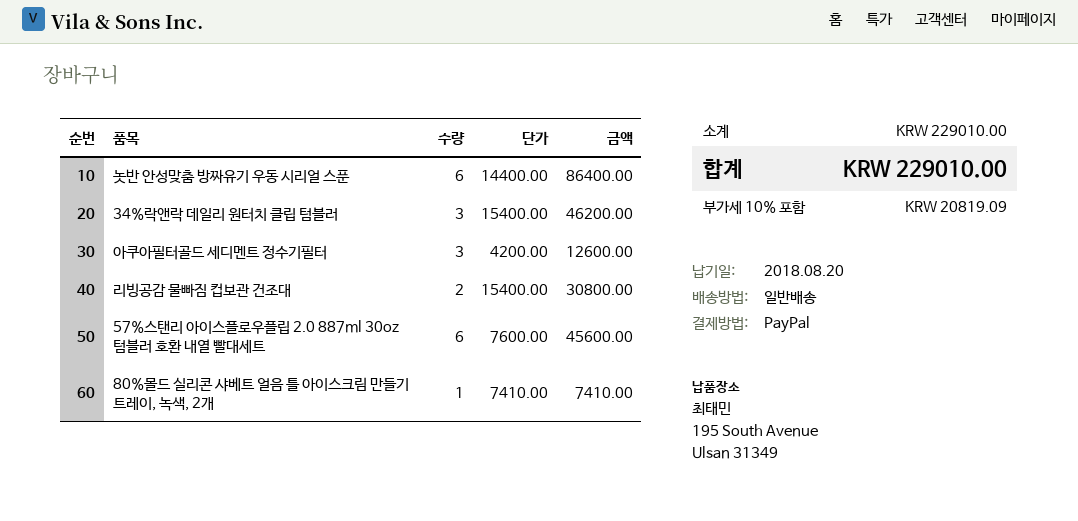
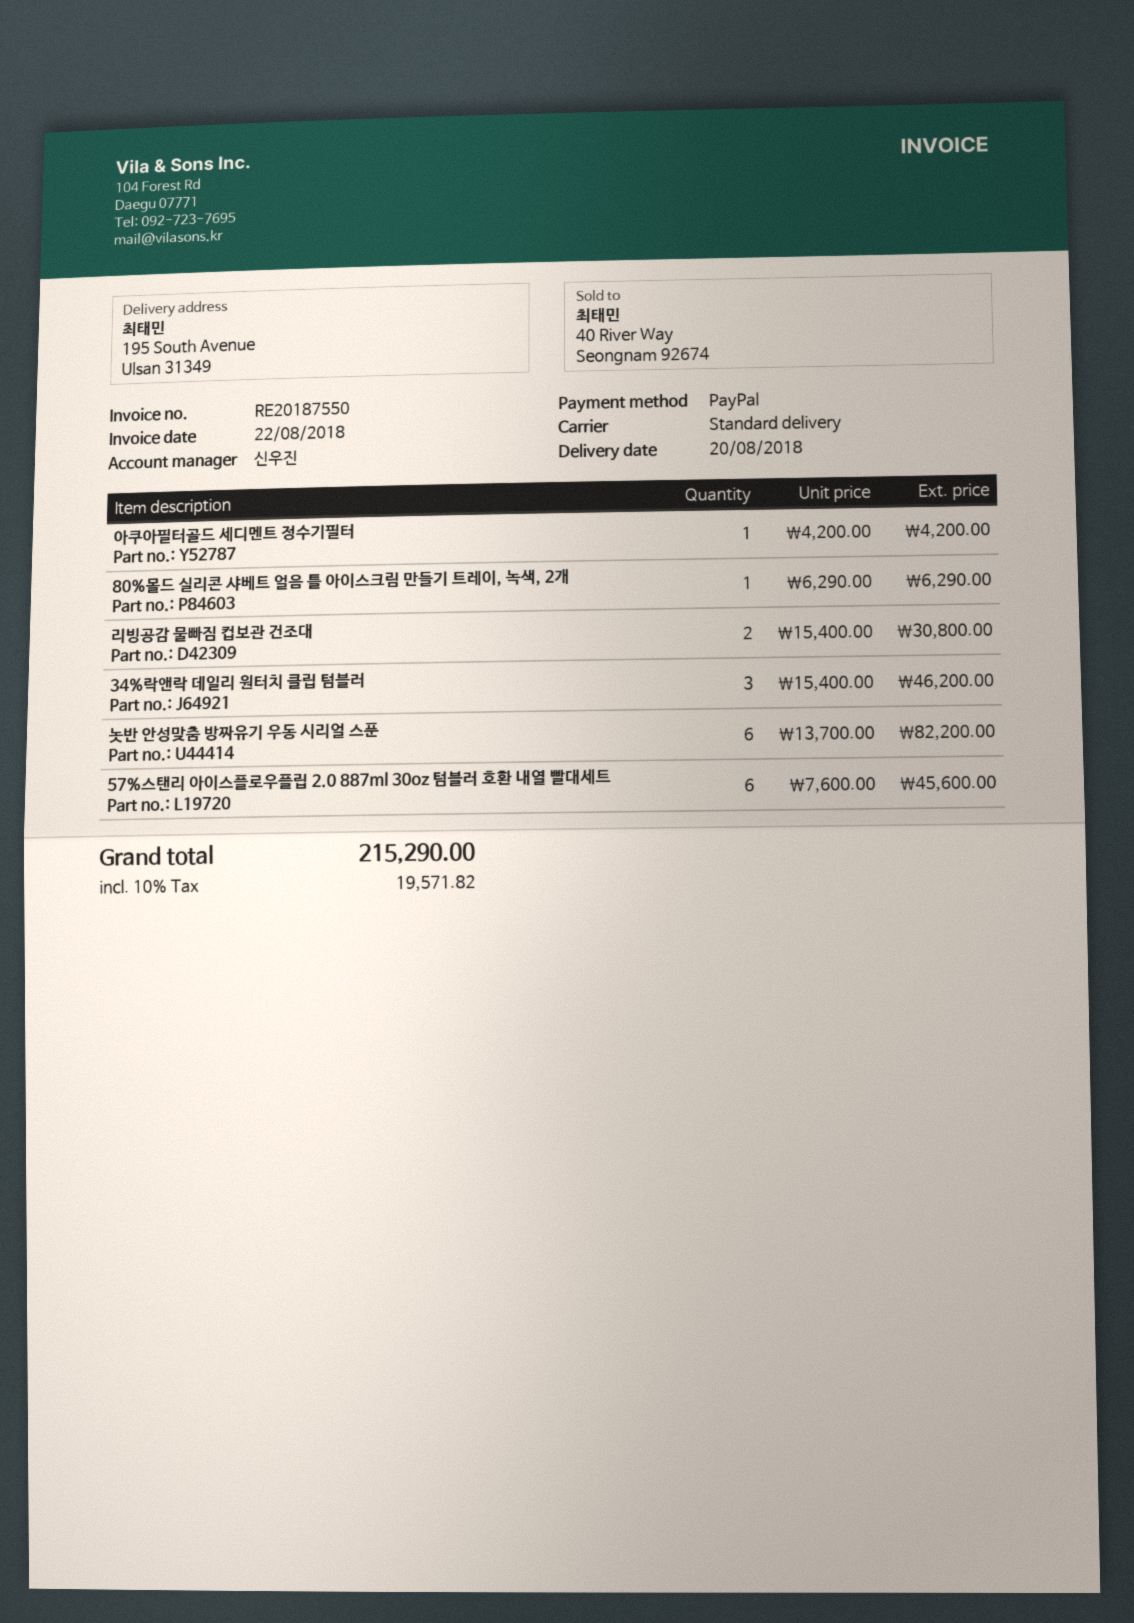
놋반 안성맞춤 방짜유기 우동 시리얼 스푼: 6 x 14400.00 = 86400.00 -> 6 x 13700.00 = 82200.00
아쿠아필터골드 세디멘트 정수기필터: 3 x 4200.00 = 12600.00 -> 1 x 4200.00 = 4200.00
80%몰드 실리콘 샤베트 얼음 틀 아이스크림 만들기 트레이, 녹색, 2개: 1 x 7410.00 = 7410.00 -> 1 x 6290.00 = 6290.00
tax: 10% = 20819.09 -> 10% = 19571.82
total: 229010.00 -> 215290.00

